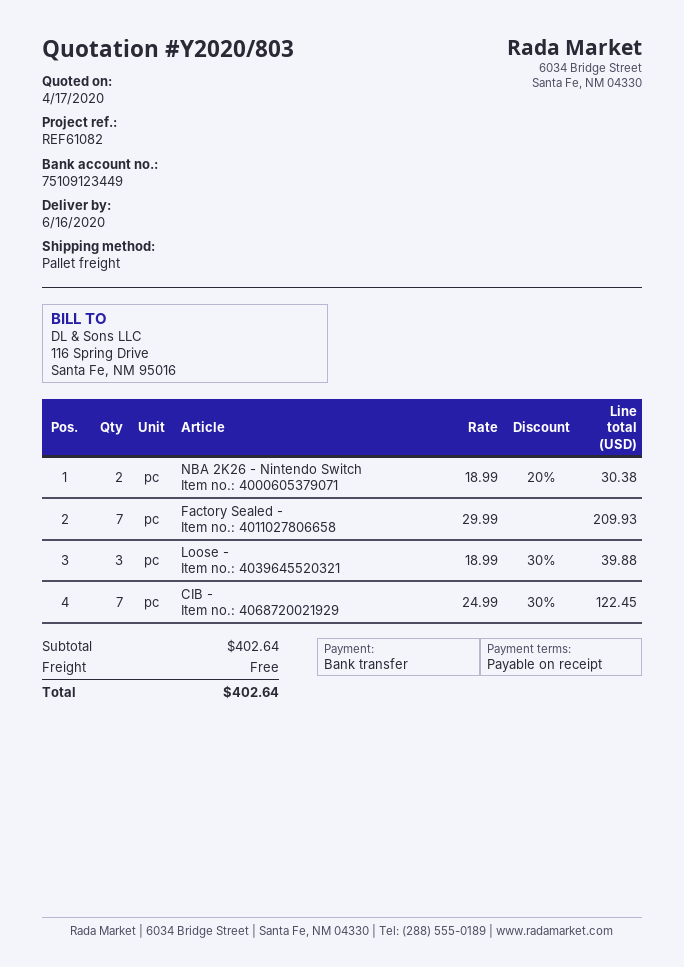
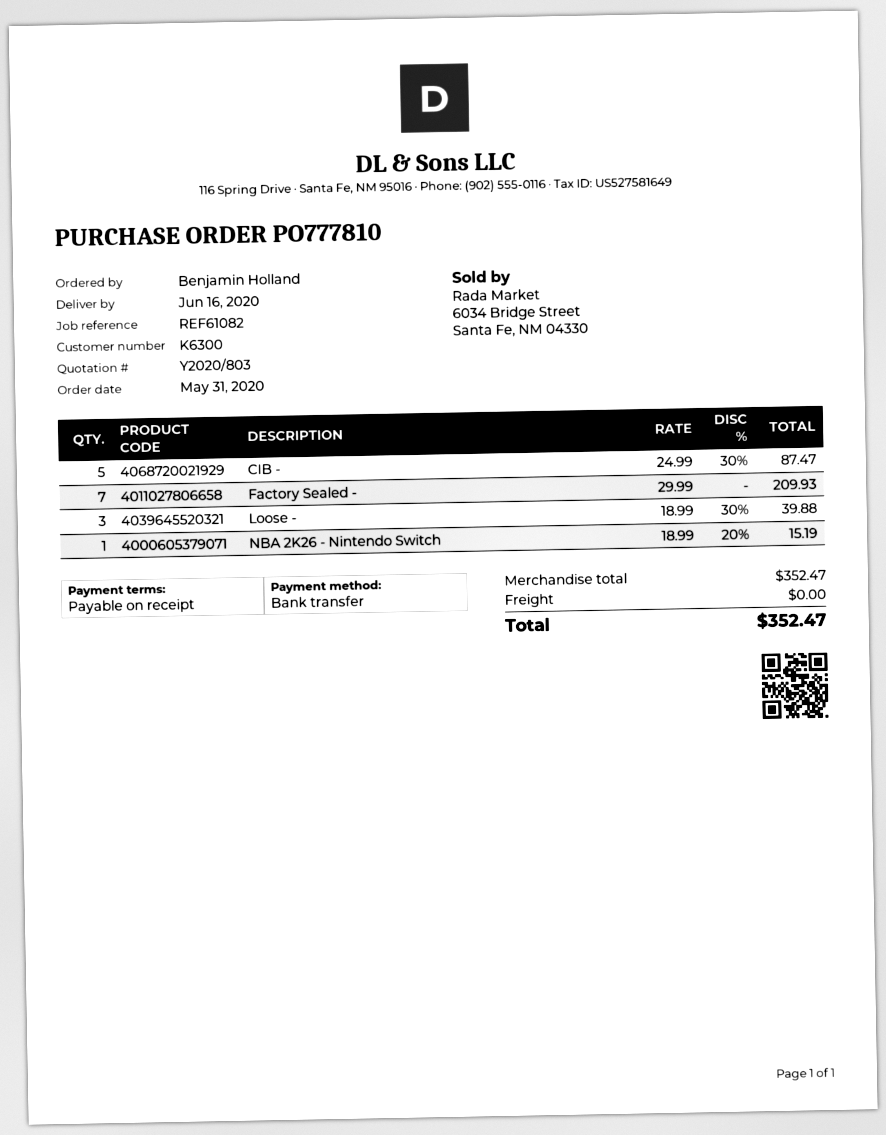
NBA 2K26 - Nintendo Switch: 2 x 18.99 - 20% = 30.38 -> 1 x 18.99 - 20% = 15.19
CIB -: 7 x 24.99 - 30% = 122.45 -> 5 x 24.99 - 30% = 87.47
subtotal: 402.64 -> 352.47
total: 402.64 -> 352.47

